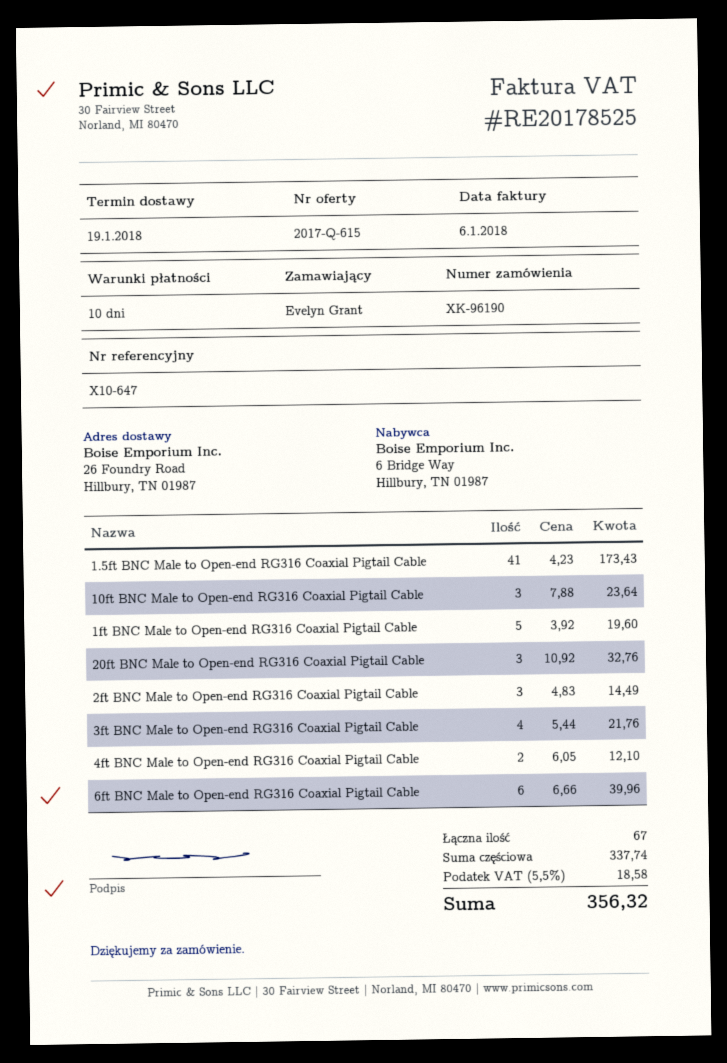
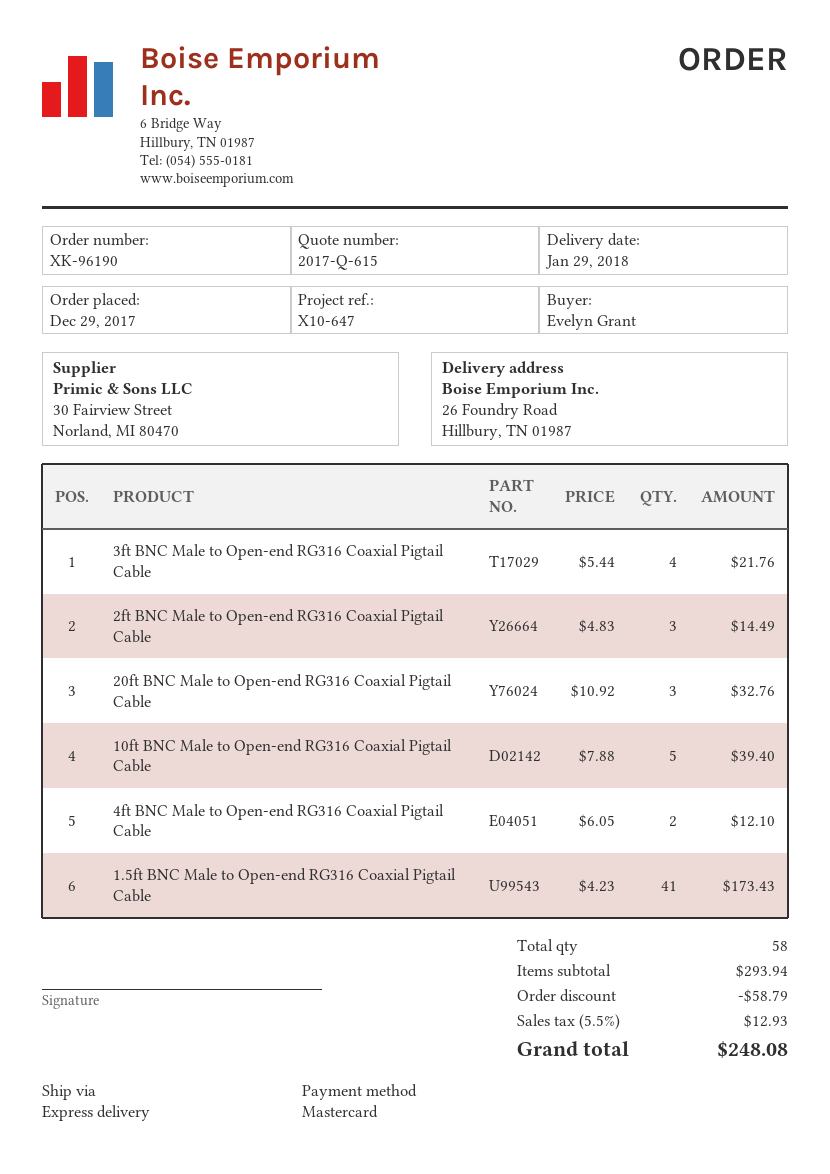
delivery date: 2018-01-19 -> 2018-01-29
10ft BNC Male to Open-end RG316 Coaxial Pigtail Cable: 3 x 7.88 = 23.64 -> 5 x 7.88 = 39.40
1ft BNC Male to Open-end RG316 Coaxial Pigtail Cable: 5 x 3.92 = 19.60 -> none
6ft BNC Male to Open-end RG316 Coaxial Pigtail Cable: 6 x 6.66 = 39.96 -> none
total quantity: 67 -> 58
subtotal: 337.74 -> 293.94
discount: none -> 58.79
tax: 5.5% = 18.58 -> 5.5% = 12.93
total: 356.32 -> 248.08

